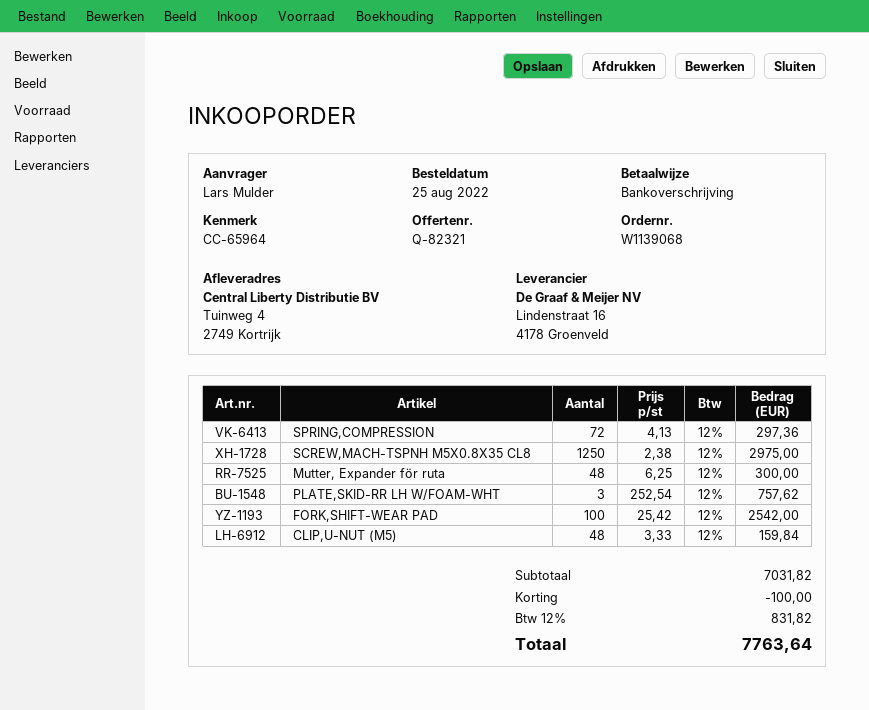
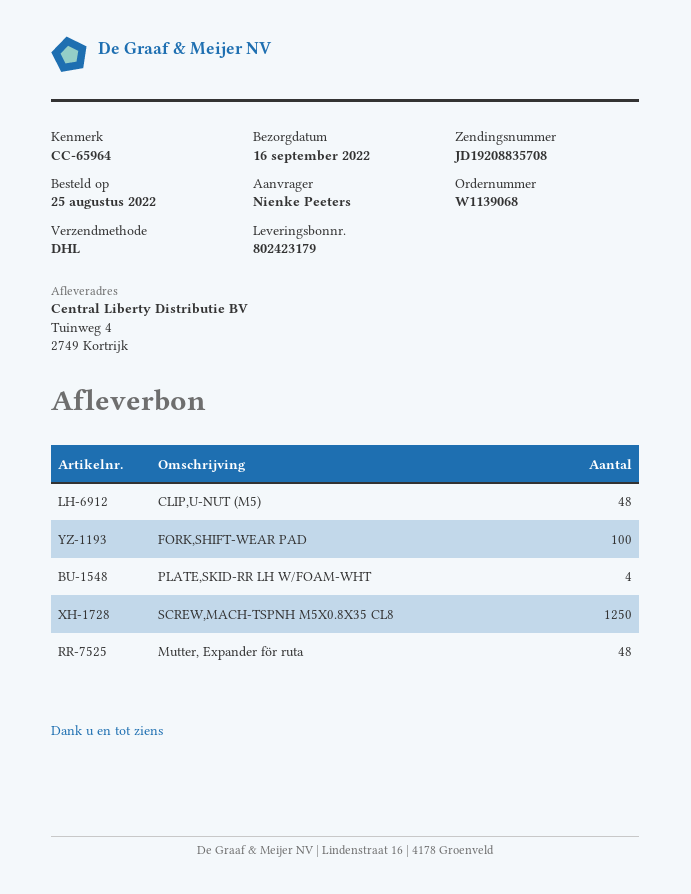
ordered by: Lars Mulder -> Nienke Peeters
SPRING,COMPRESSION: 72 -> none
PLATE,SKID-RR LH W/FOAM-WHT: 3 -> 4

